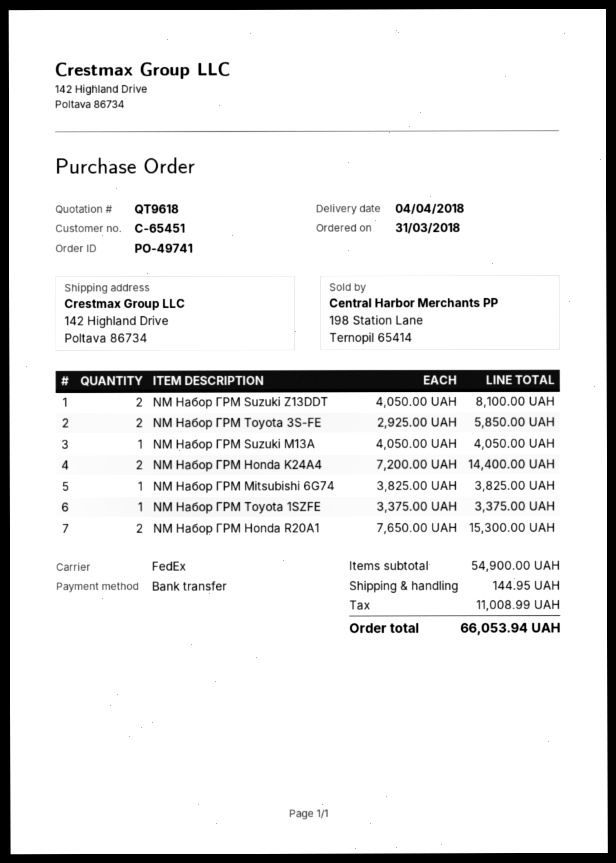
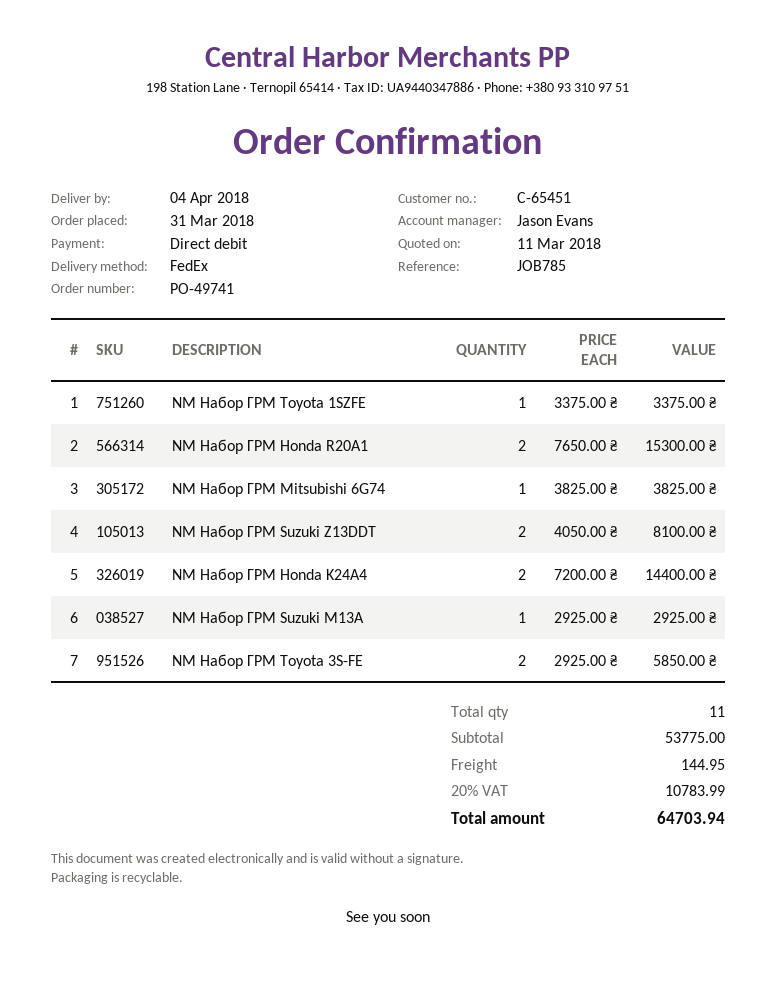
payment method: bank transfer -> direct debit
NM Набор ГРМ Suzuki M13A: 1 x 4050.00 = 4050.00 -> 1 x 2925.00 = 2925.00
subtotal: 54900.00 -> 53775.00
tax: 11008.99 -> 10783.99
total: 66053.94 -> 64703.94

